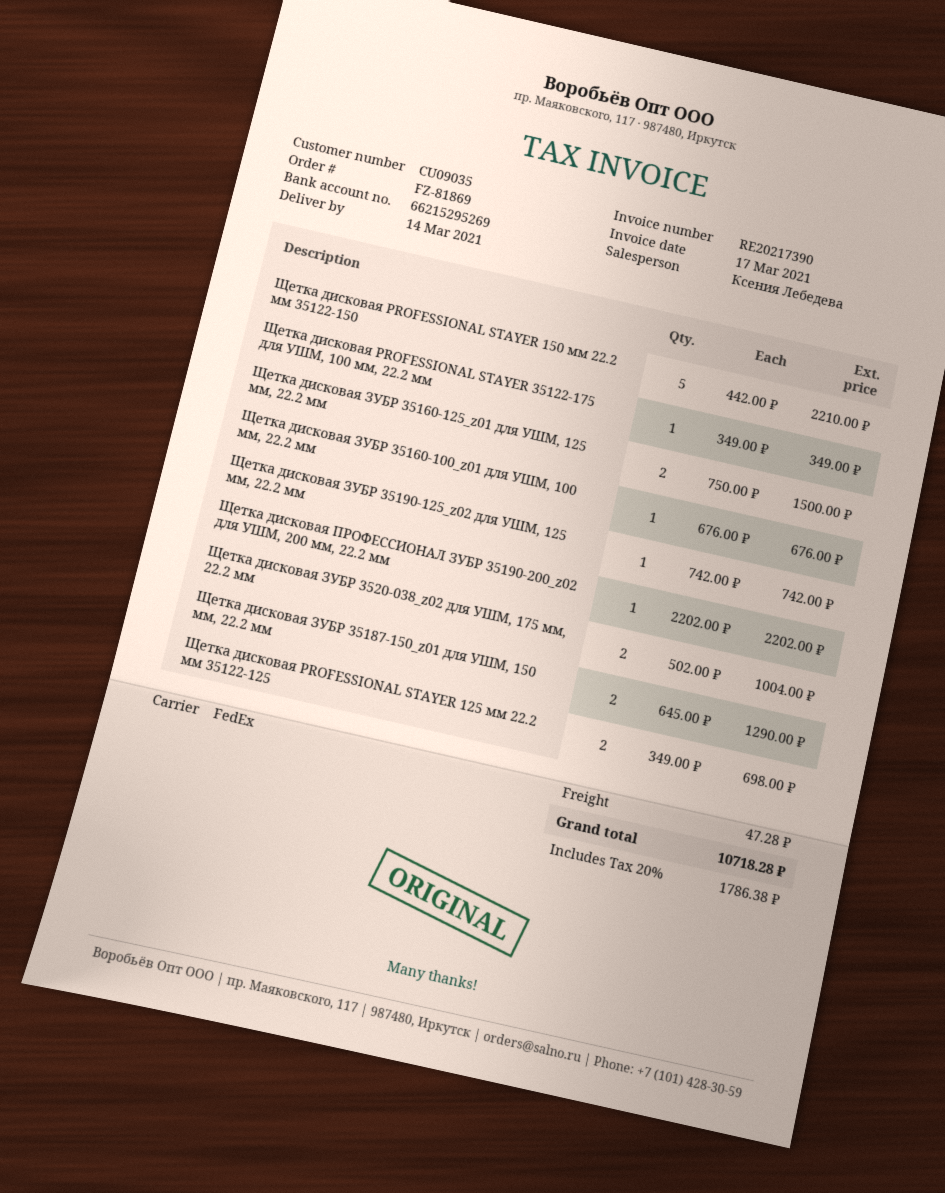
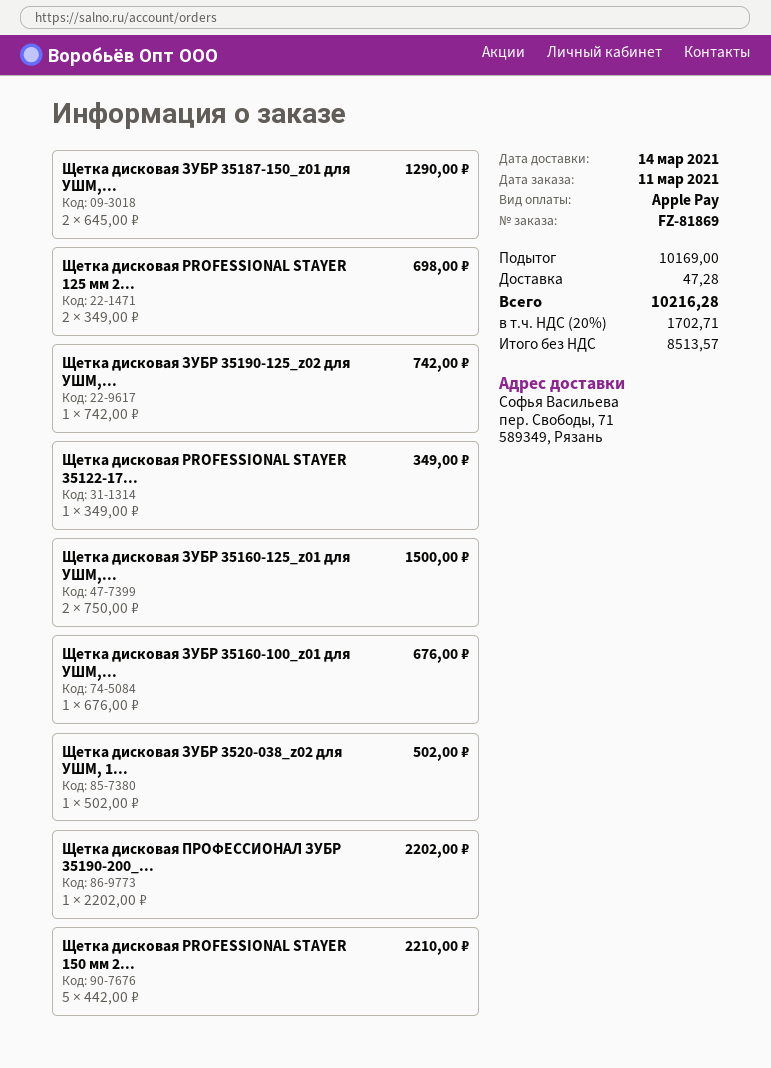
Щетка дисковая ЗУБР 3520-038_z02 для УШМ, 175 мм, 22.2 мм: 2 x 502.00 = 1004.00 -> 1 x 502.00 = 502.00
tax: 20% = 1786.38 -> 20% = 1702.71
total: 10718.28 -> 10216.28

